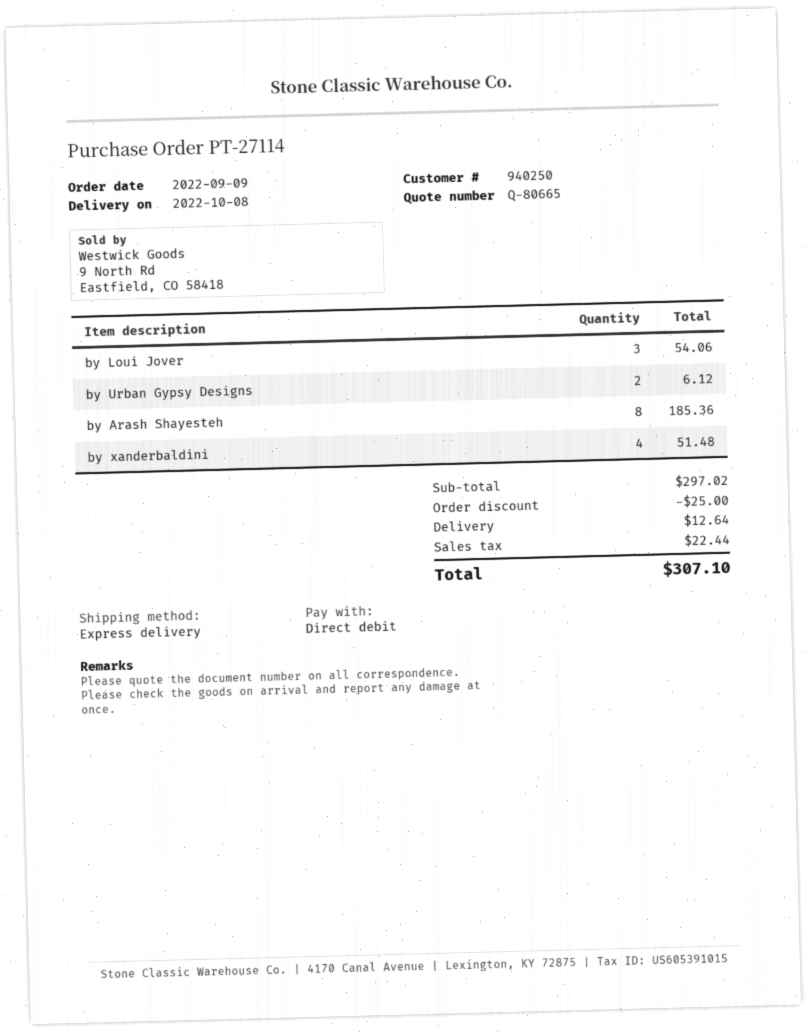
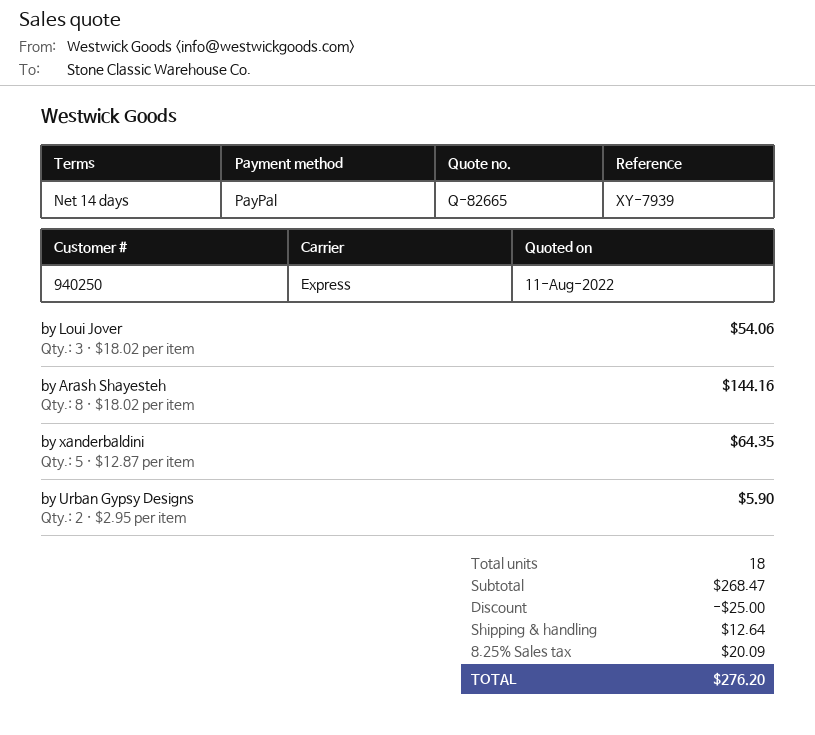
quote number: Q-80665 -> Q-82665
payment method: direct debit -> PayPal
by Urban Gypsy Designs: 2 for 6.12 -> 2 for 5.90
by Arash Shayesteh: 8 for 185.36 -> 8 for 144.16
by xanderbaldini: 4 for 51.48 -> 5 for 64.35
subtotal: 297.02 -> 268.47
tax: 22.44 -> 20.09
total: 307.10 -> 276.20

